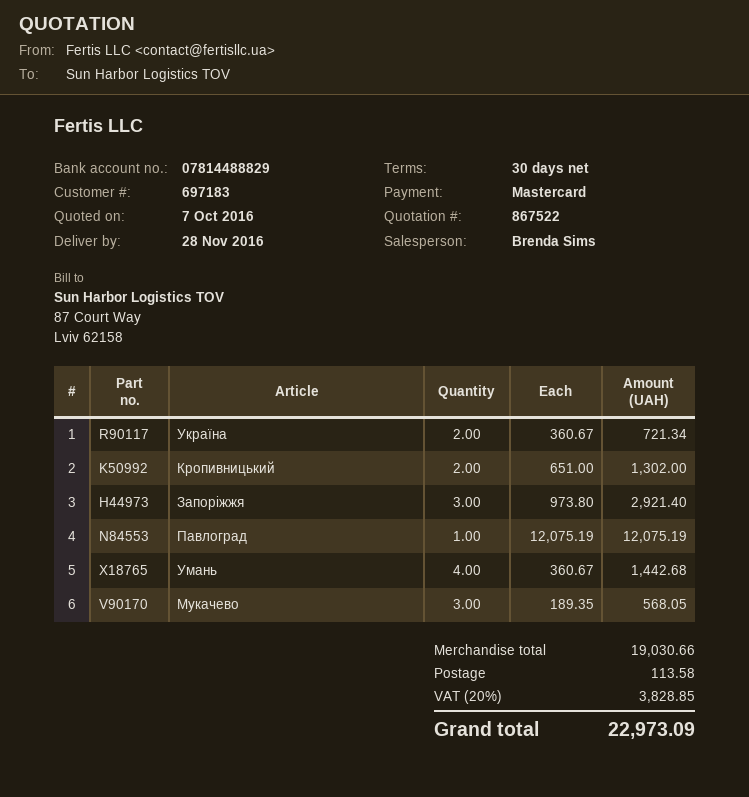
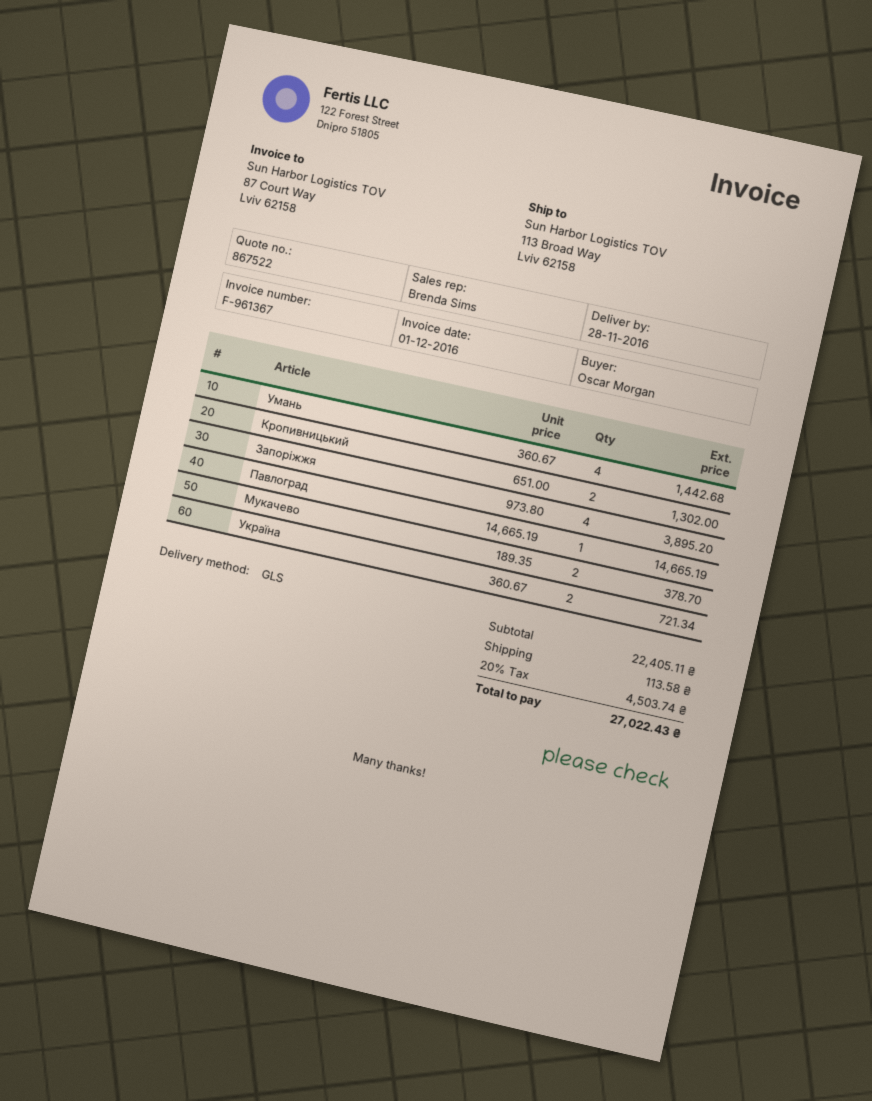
Запоріжжя: 3 x 973.80 = 2921.40 -> 4 x 973.80 = 3895.20
Павлоград: 1 x 12075.19 = 12075.19 -> 1 x 14665.19 = 14665.19
Мукачево: 3 x 189.35 = 568.05 -> 2 x 189.35 = 378.70
subtotal: 19030.66 -> 22405.11
tax: 20% = 3828.85 -> 20% = 4503.74
total: 22973.09 -> 27022.43

